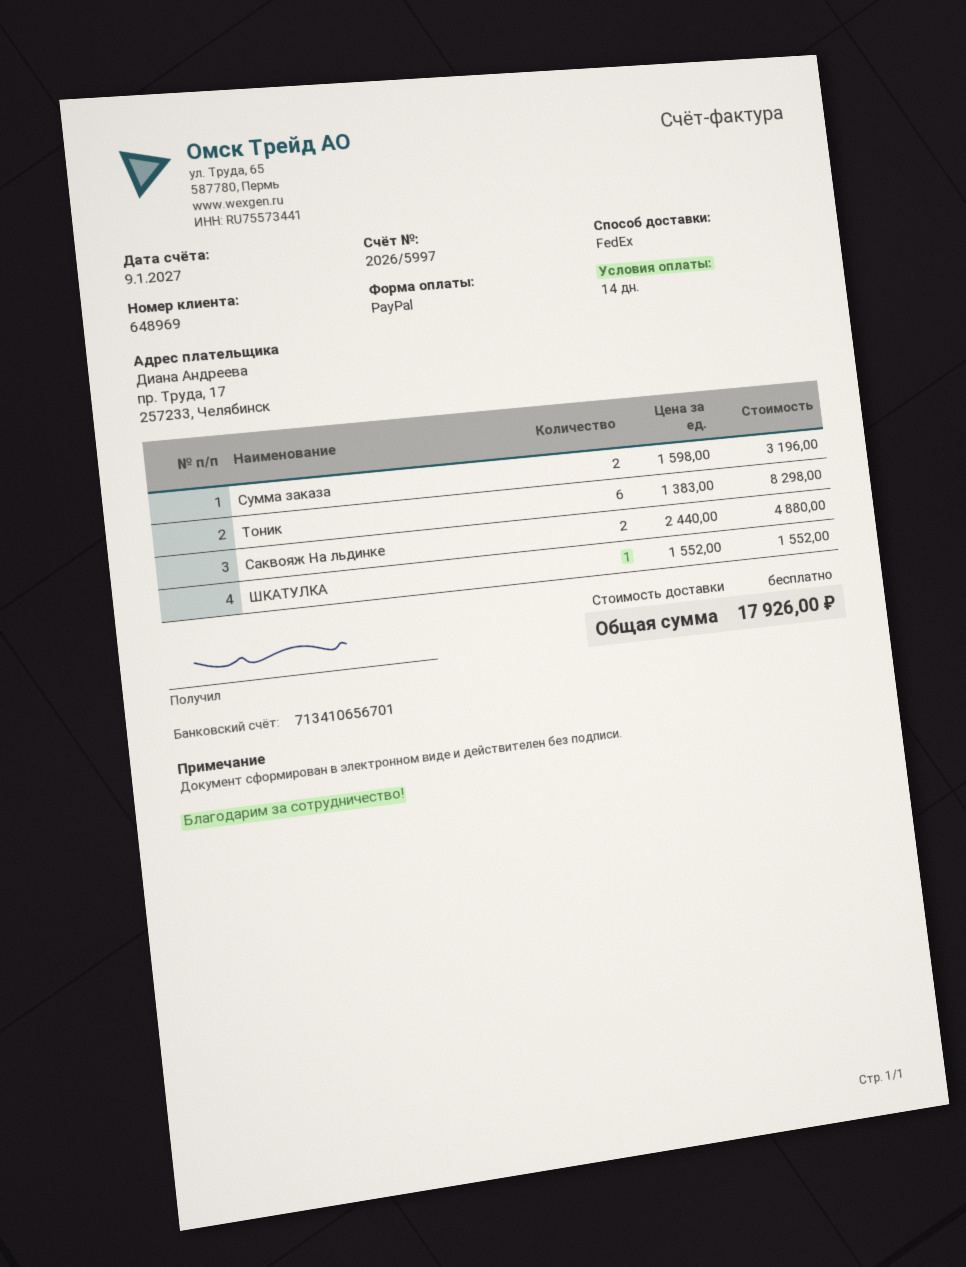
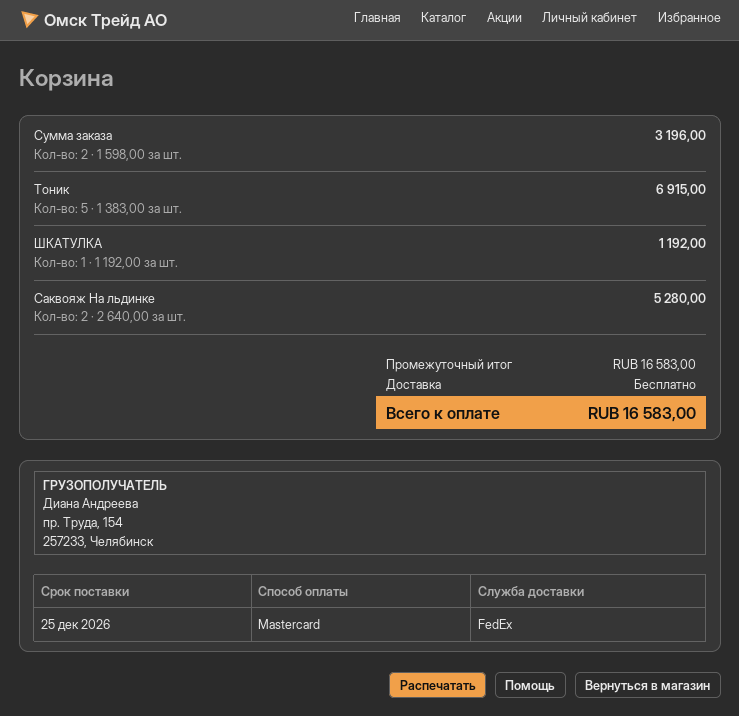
payment method: PayPal -> Mastercard
Тоник: 6 x 1383.00 = 8298.00 -> 5 x 1383.00 = 6915.00
Саквояж На льдинке: 2 x 2440.00 = 4880.00 -> 2 x 2640.00 = 5280.00
ШКАТУЛКА: 1 x 1552.00 = 1552.00 -> 1 x 1192.00 = 1192.00
total: 17926.00 -> 16583.00

